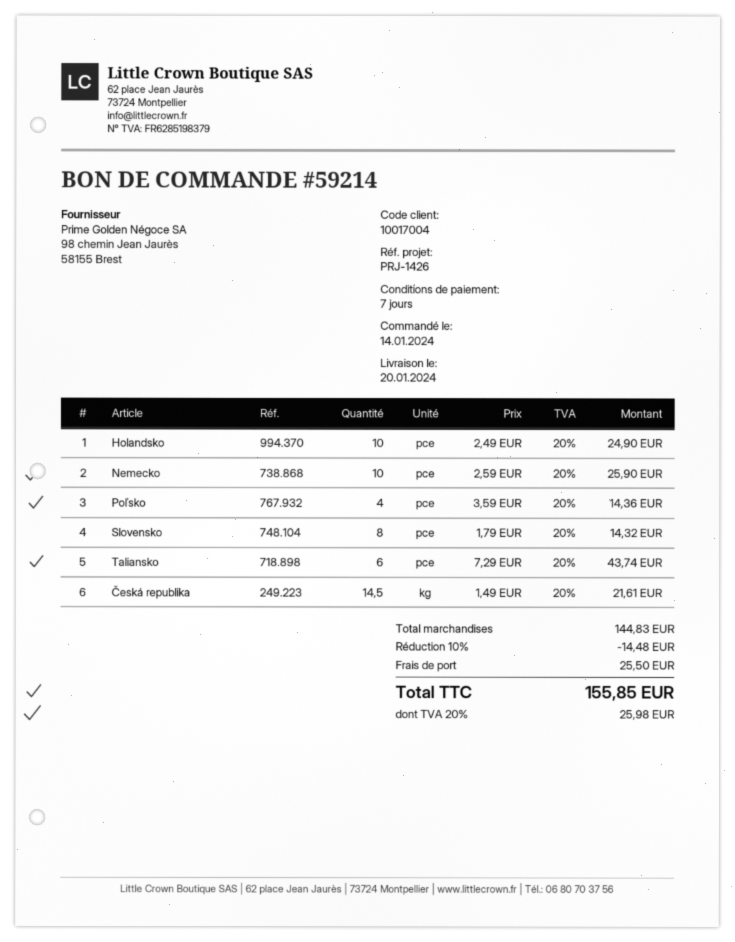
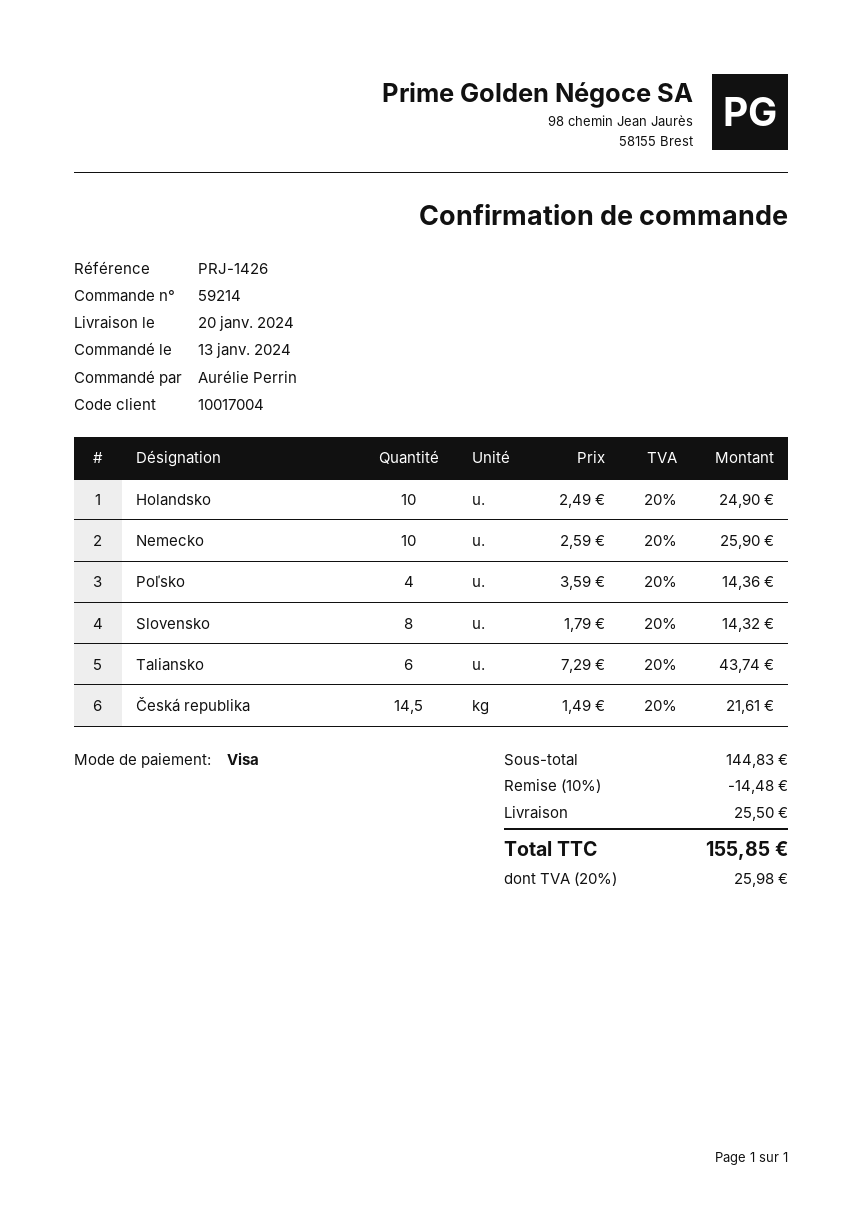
order date: 2024-01-14 -> 2024-01-13

